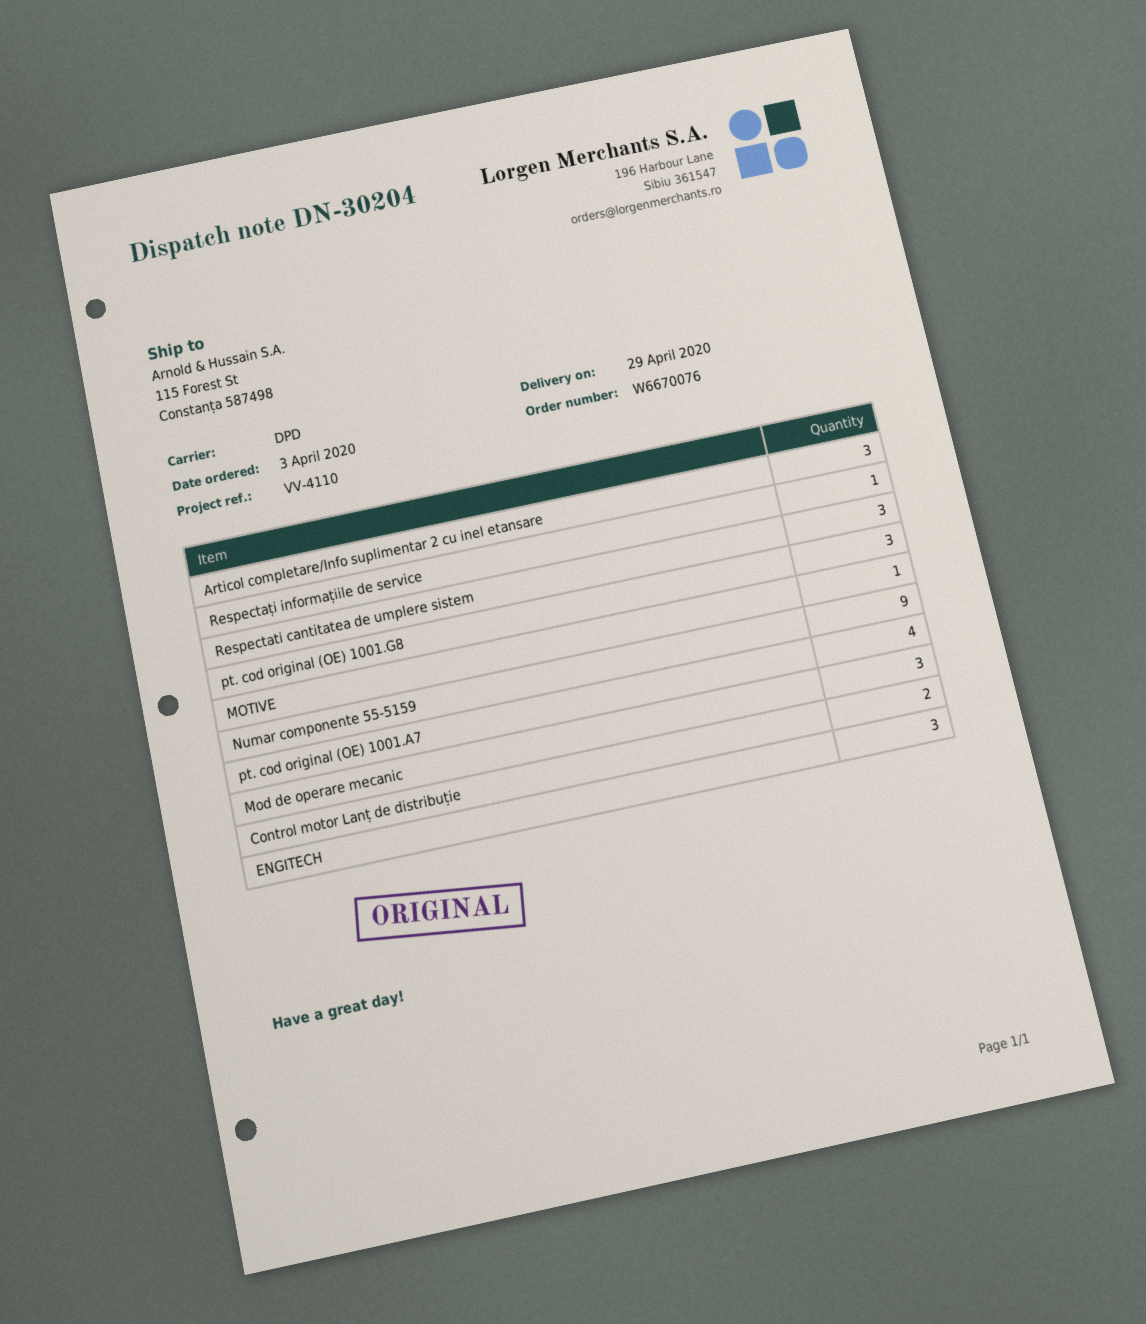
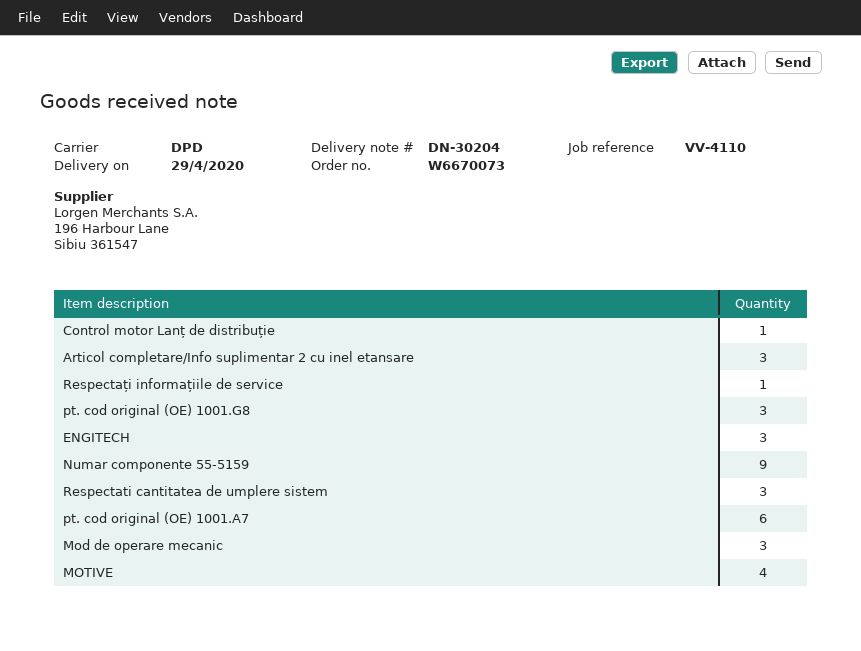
order number: W6670076 -> W6670073
MOTIVE: 1 -> 4
pt. cod original (OE) 1001.A7: 4 -> 6
Control motor Lanț de distribuție: 2 -> 1

